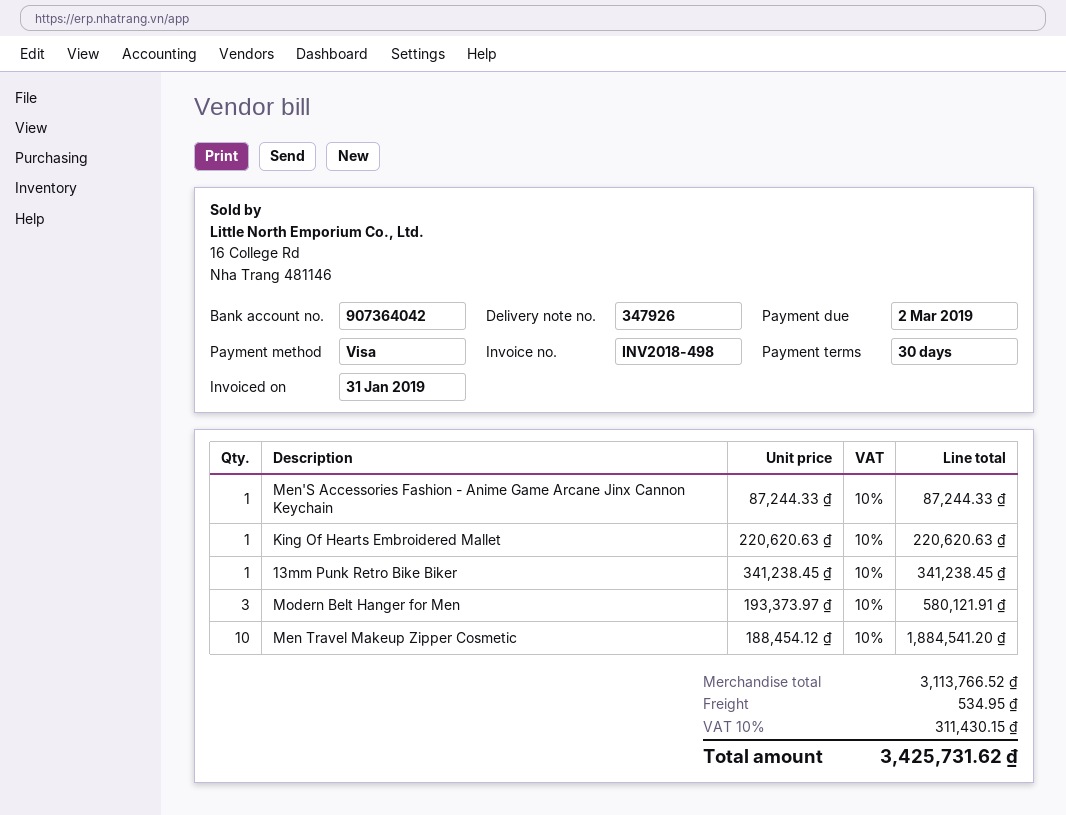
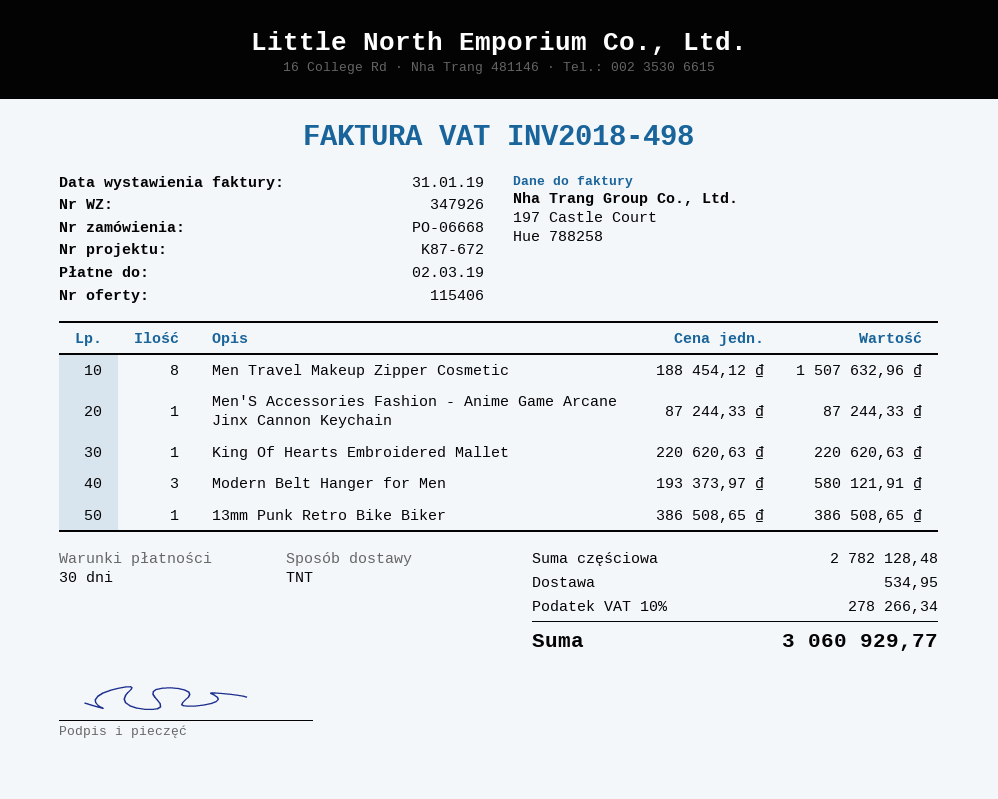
13mm Punk Retro Bike Biker: 1 x 341238.45 = 341238.45 -> 1 x 386508.65 = 386508.65
Men Travel Makeup Zipper Cosmetic: 10 x 188454.12 = 1884541.20 -> 8 x 188454.12 = 1507632.96
subtotal: 3113766.52 -> 2782128.48
tax: 10% = 311430.15 -> 10% = 278266.34
total: 3425731.62 -> 3060929.77

